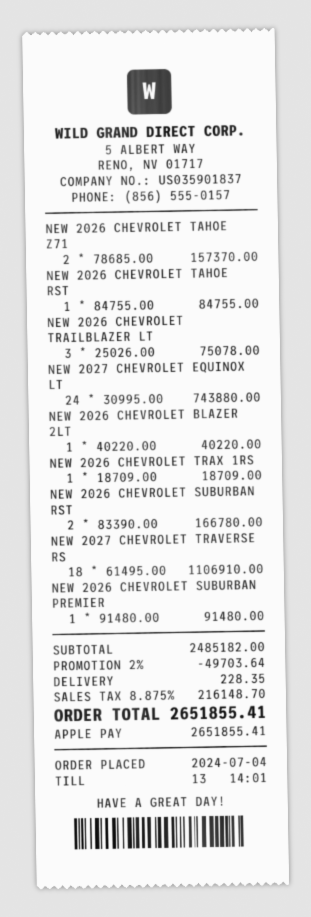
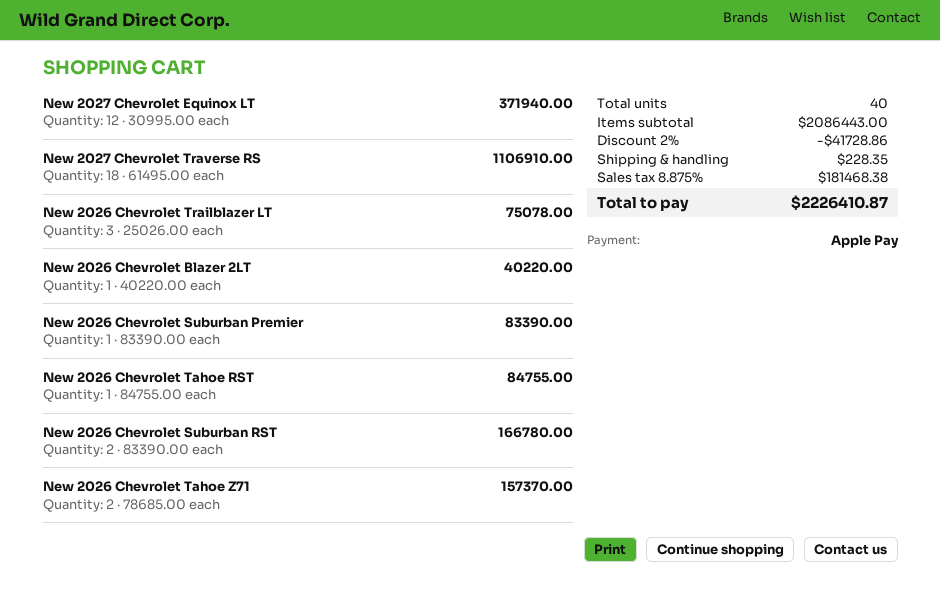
NEW 2027 CHEVROLET EQUINOX LT: 24 x 30995.00 = 743880.00 -> 12 x 30995.00 = 371940.00
NEW 2026 CHEVROLET TRAX 1RS: 1 x 18709.00 = 18709.00 -> none
NEW 2026 CHEVROLET SUBURBAN PREMIER: 1 x 91480.00 = 91480.00 -> 1 x 83390.00 = 83390.00
subtotal: 2485182.00 -> 2086443.00
discount: 2% = 49703.64 -> 2% = 41728.86
tax: 8.875% = 216148.70 -> 8.875% = 181468.38
total: 2651855.41 -> 2226410.87

